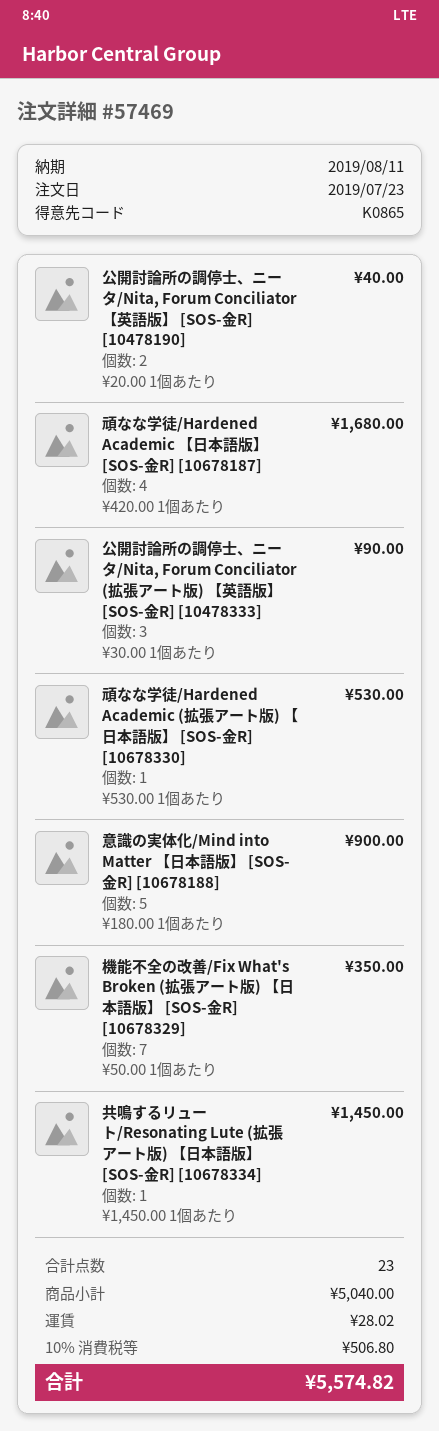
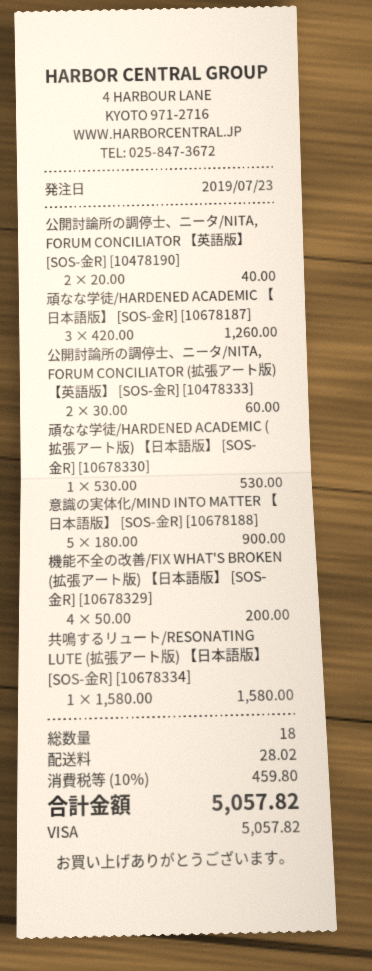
頑なな学徒/Hardened Academic 【日本語版】 [SOS-金R] [10678187]: 4 x 420.00 = 1680.00 -> 3 x 420.00 = 1260.00
公開討論所の調停士、ニータ/Nita, Forum Conciliator (拡張アート版) 【英語版】 [SOS-金R] [10478333]: 3 x 30.00 = 90.00 -> 2 x 30.00 = 60.00
機能不全の改善/Fix What's Broken (拡張アート版) 【日本語版】 [SOS-金R] [10678329]: 7 x 50.00 = 350.00 -> 4 x 50.00 = 200.00
共鳴するリュート/Resonating Lute (拡張アート版) 【日本語版】 [SOS-金R] [10678334]: 1 x 1450.00 = 1450.00 -> 1 x 1580.00 = 1580.00
total quantity: 23 -> 18
tax: 10% = 506.80 -> 10% = 459.80
total: 5574.82 -> 5057.82

